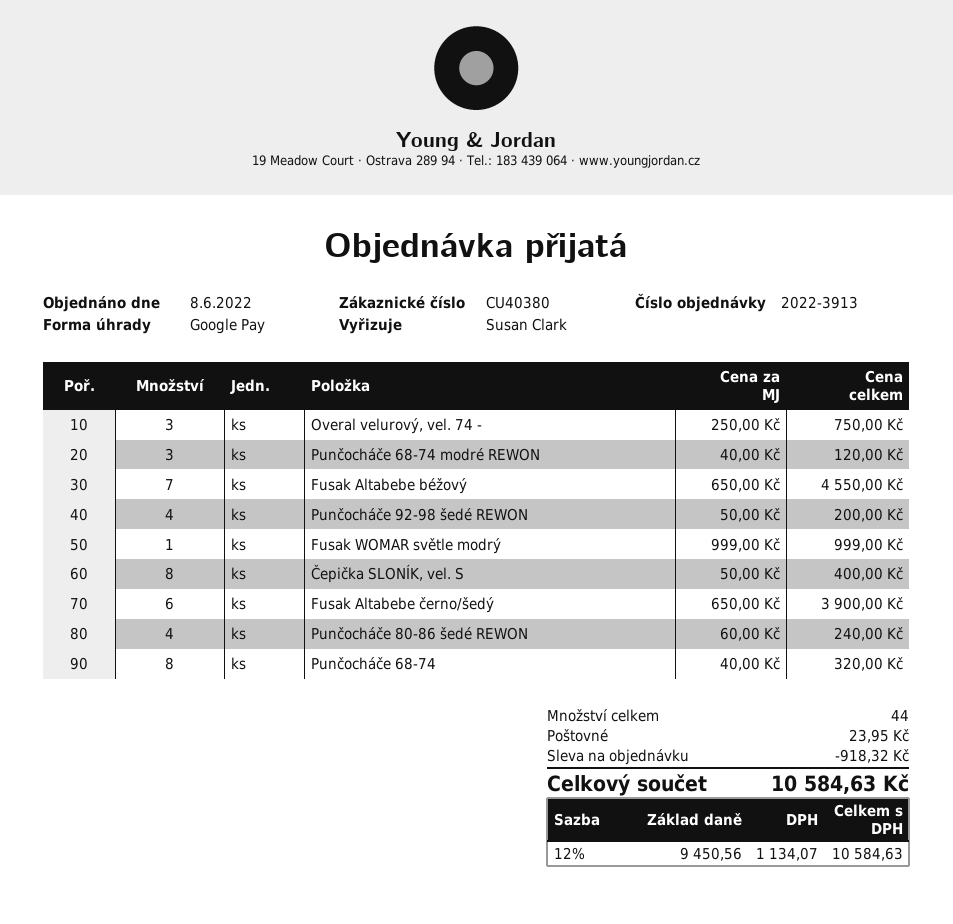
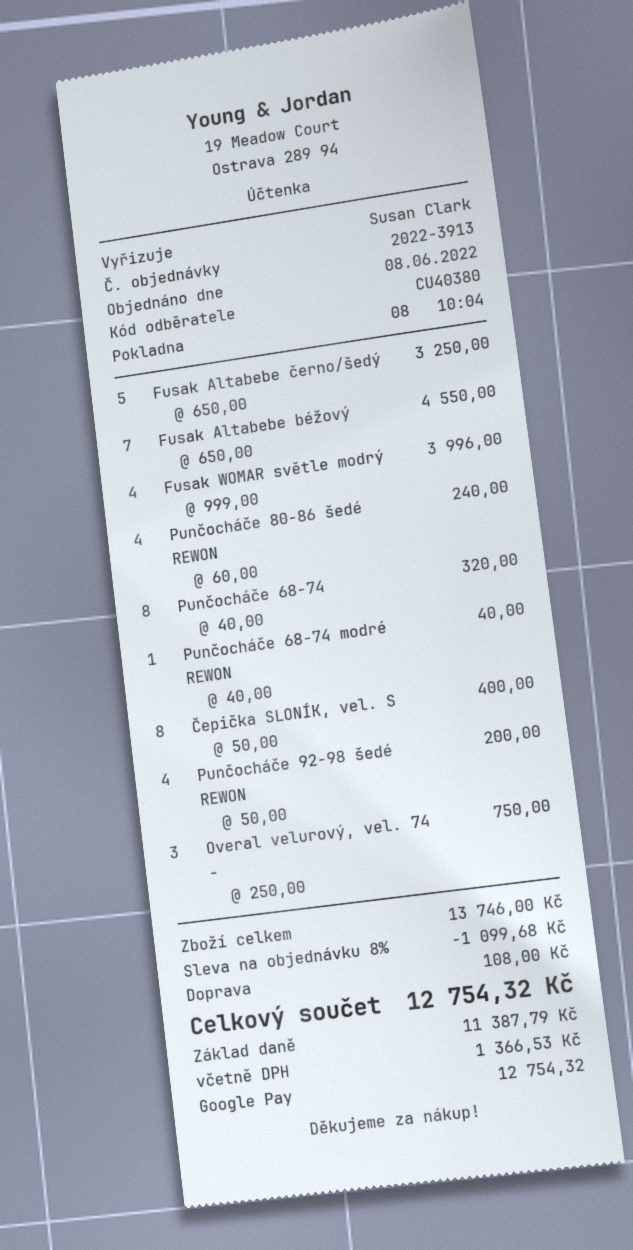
Punčocháče 68-74 modré REWON: 3 x 40.00 = 120.00 -> 1 x 40.00 = 40.00
Fusak WOMAR světle modrý: 1 x 999.00 = 999.00 -> 4 x 999.00 = 3996.00
Fusak Altabebe černo/šedý: 6 x 650.00 = 3900.00 -> 5 x 650.00 = 3250.00
discount: 918.32 -> 1099.68
shipping: 23.95 -> 108.00
net: 9450.56 -> 11387.79
tax: 1134.07 -> 1366.53
total: 10584.63 -> 12754.32

